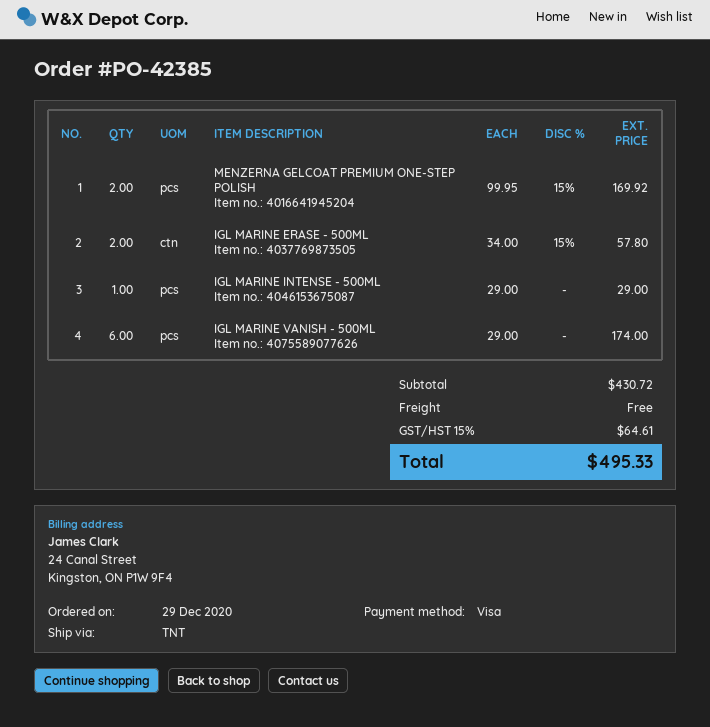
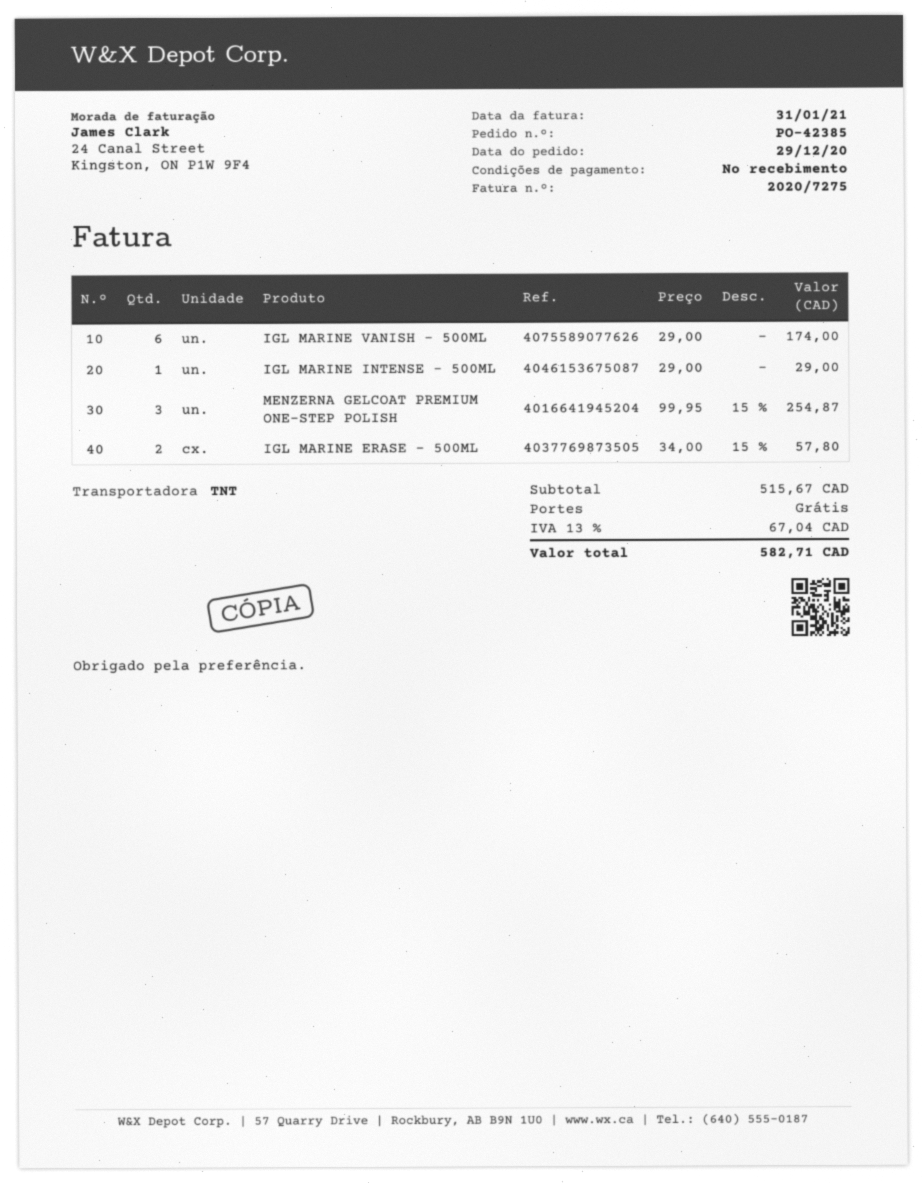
MENZERNA GELCOAT PREMIUM ONE-STEP POLISH: 2 x 99.95 - 15% = 169.92 -> 3 x 99.95 - 15% = 254.87
subtotal: 430.72 -> 515.67
tax: 15% = 64.61 -> 13% = 67.04
total: 495.33 -> 582.71

